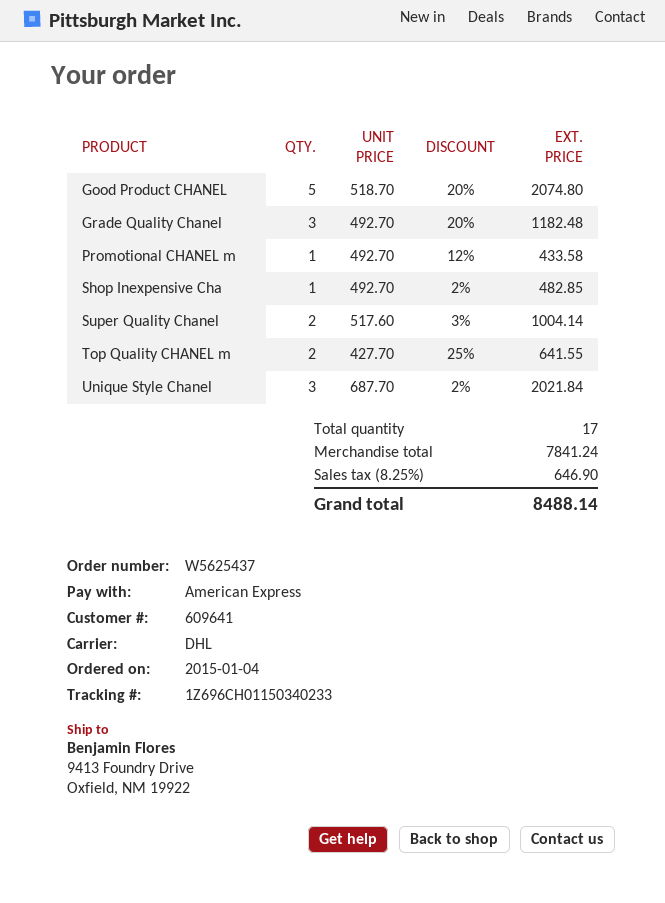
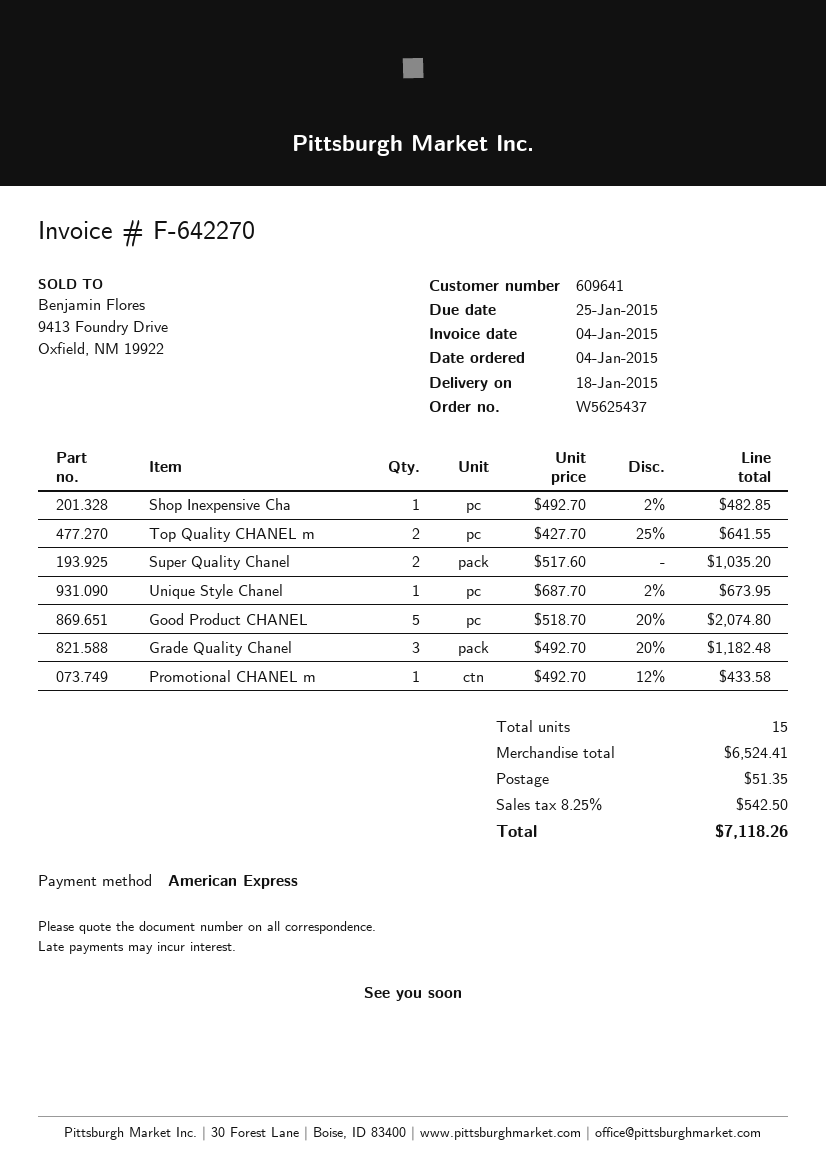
Super Quality Chanel: 2 x 517.60 - 3% = 1004.14 -> 2 x 517.60 = 1035.20
Unique Style Chanel: 3 x 687.70 - 2% = 2021.84 -> 1 x 687.70 - 2% = 673.95
total quantity: 17 -> 15
subtotal: 7841.24 -> 6524.41
shipping: none -> 51.35
tax: 8.25% = 646.90 -> 8.25% = 542.50
total: 8488.14 -> 7118.26

